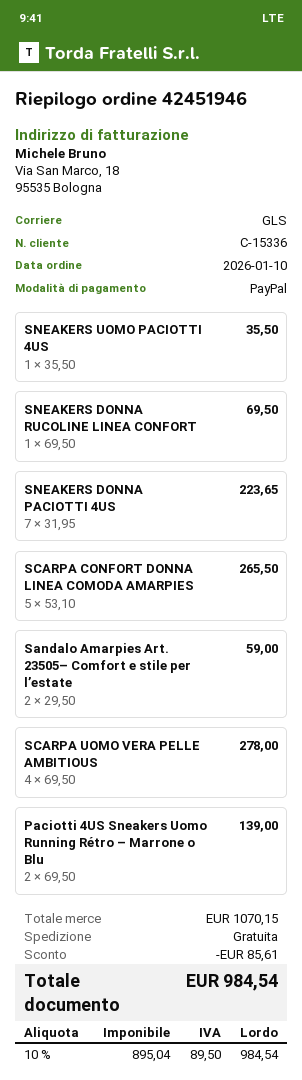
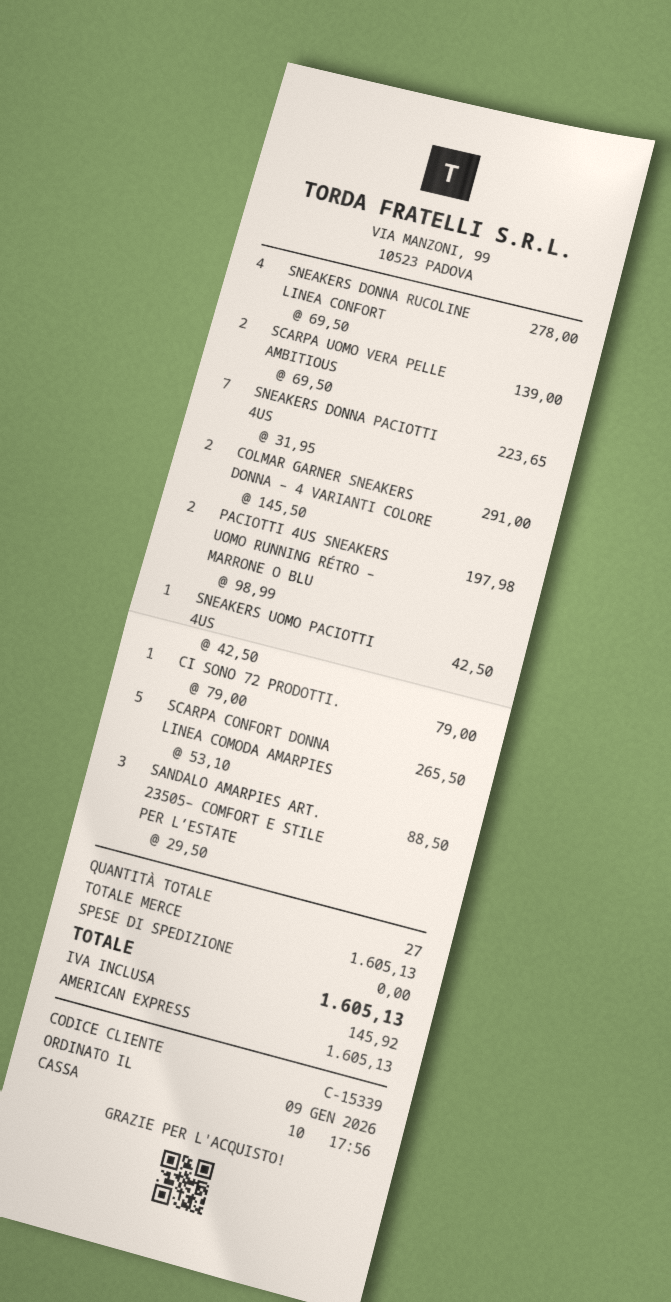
order date: 2026-01-10 -> 2026-01-09
customer number: C-15336 -> C-15339
payment method: PayPal -> American Express
SNEAKERS UOMO PACIOTTI 4US: 1 x 35.50 = 35.50 -> 1 x 42.50 = 42.50
SNEAKERS DONNA RUCOLINE LINEA CONFORT: 1 x 69.50 = 69.50 -> 4 x 69.50 = 278.00
Sandalo Amarpies Art. 23505– Comfort e stile per l’estate: 2 x 29.50 = 59.00 -> 3 x 29.50 = 88.50
SCARPA UOMO VERA PELLE AMBITIOUS: 4 x 69.50 = 278.00 -> 2 x 69.50 = 139.00
Paciotti 4US Sneakers Uomo Running Rétro – Marrone o Blu: 2 x 69.50 = 139.00 -> 2 x 98.99 = 197.98
COLMAR GARNER SNEAKERS DONNA – 4 VARIANTI COLORE: none -> 2 x 145.50 = 291.00
CI SONO 72 PRODOTTI.: none -> 1 x 79.00 = 79.00
subtotal: 1070.15 -> 1605.13
discount: 85.61 -> none
tax: 89.50 -> 145.92
total: 984.54 -> 1605.13

